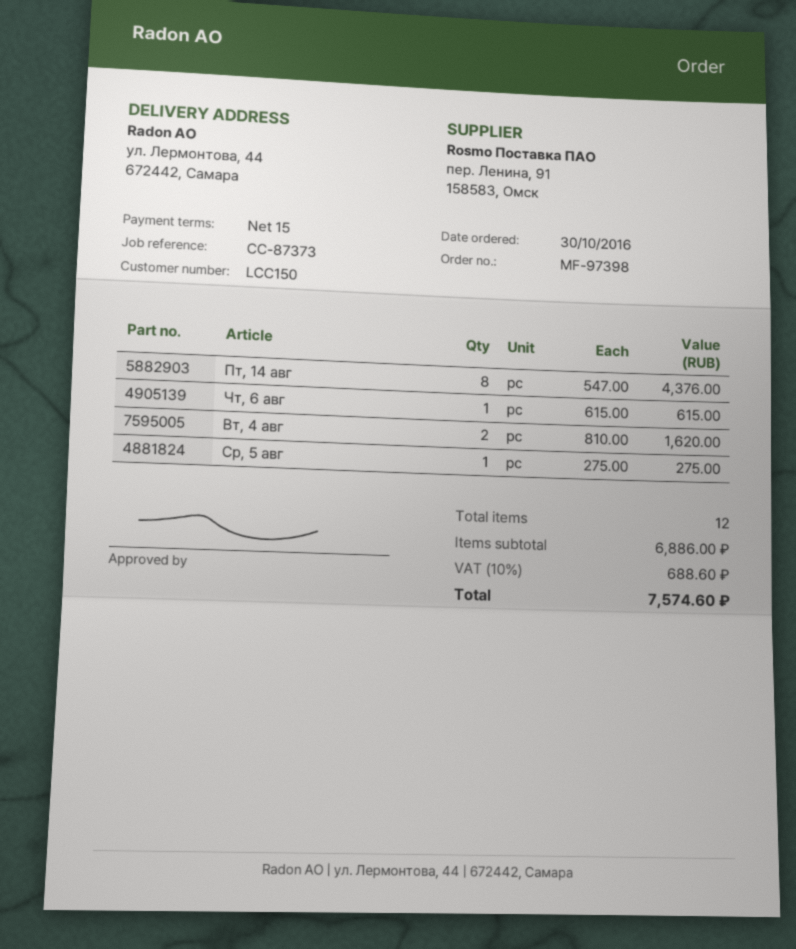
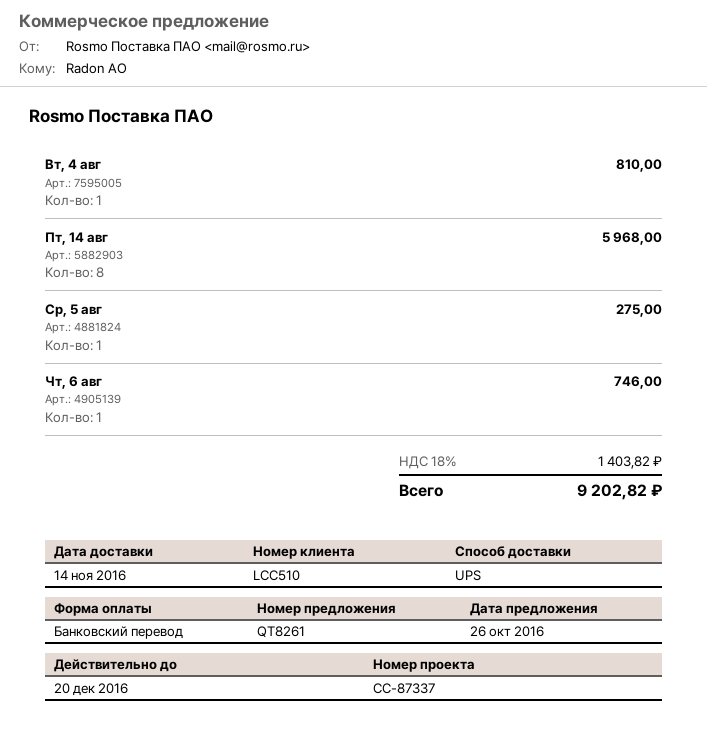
customer number: LCC150 -> LCC510
reference: CC-87373 -> CC-87337
Пт, 14 авг: 8 for 4376.00 -> 8 for 5968.00
Чт, 6 авг: 1 for 615.00 -> 1 for 746.00
Вт, 4 авг: 2 for 1620.00 -> 1 for 810.00
tax: 10% = 688.60 -> 18% = 1403.82
total: 7574.60 -> 9202.82

